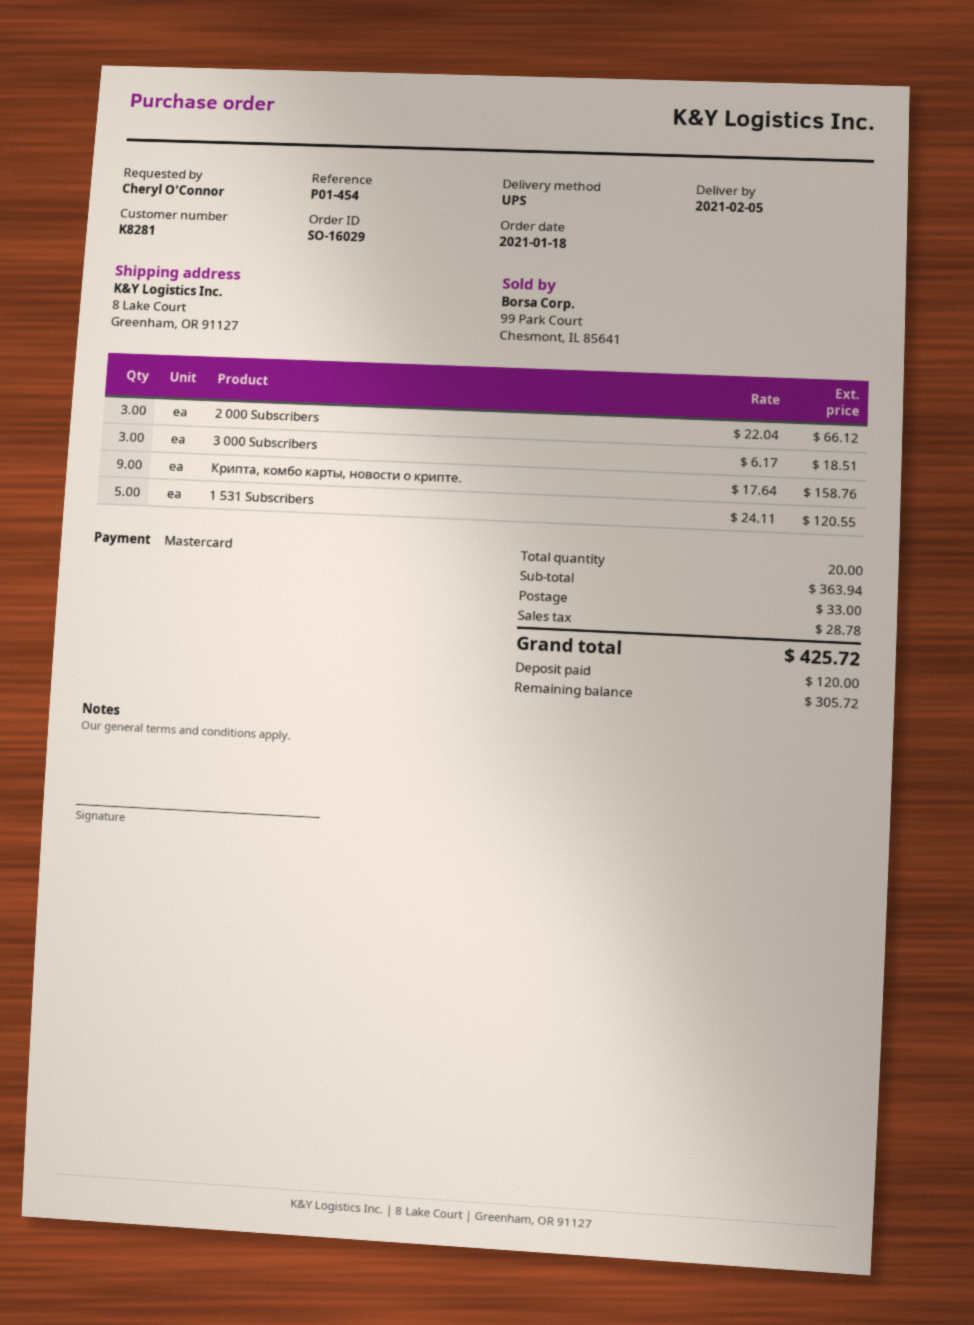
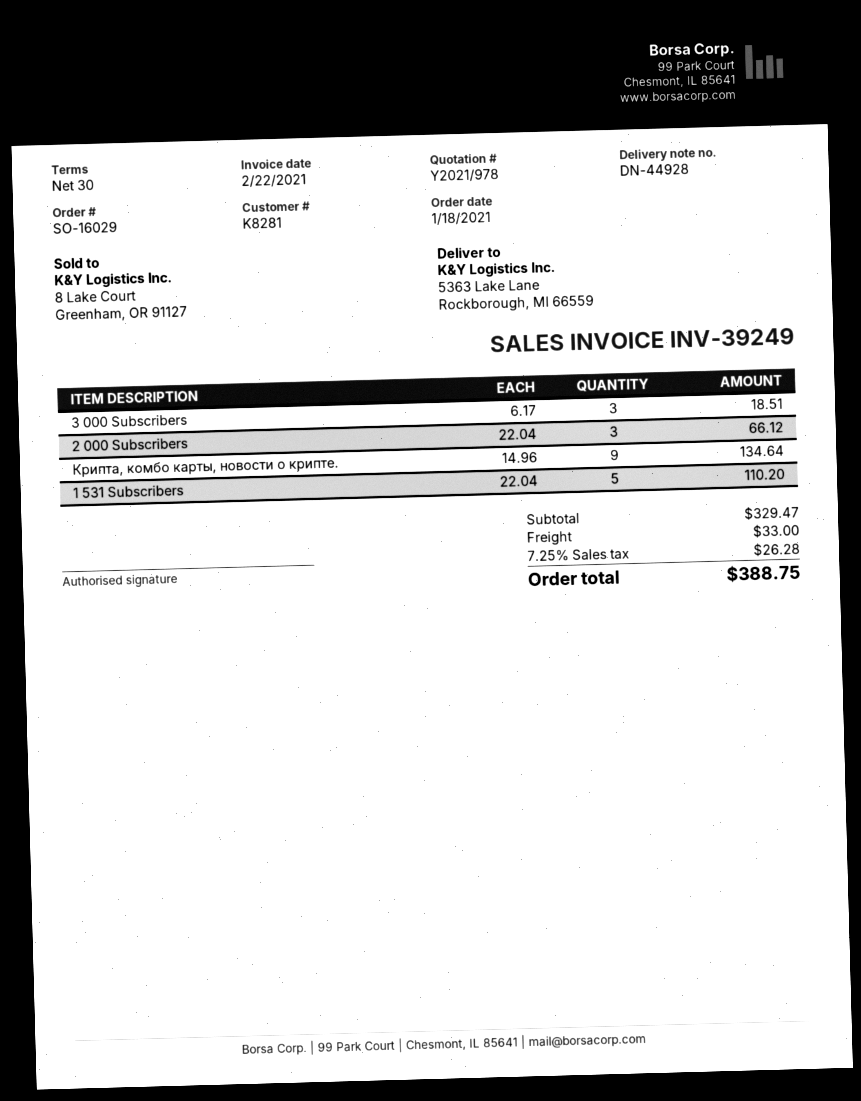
ship to: 8 Lake Court, Greenham, OR 91127 -> 5363 Lake Lane, Rockborough, MI 66559
Крипта, комбо карты, новости о крипте.: 9 x 17.64 = 158.76 -> 9 x 14.96 = 134.64
1 531 Subscribers: 5 x 24.11 = 120.55 -> 5 x 22.04 = 110.20
subtotal: 363.94 -> 329.47
tax: 28.78 -> 26.28
total: 425.72 -> 388.75

